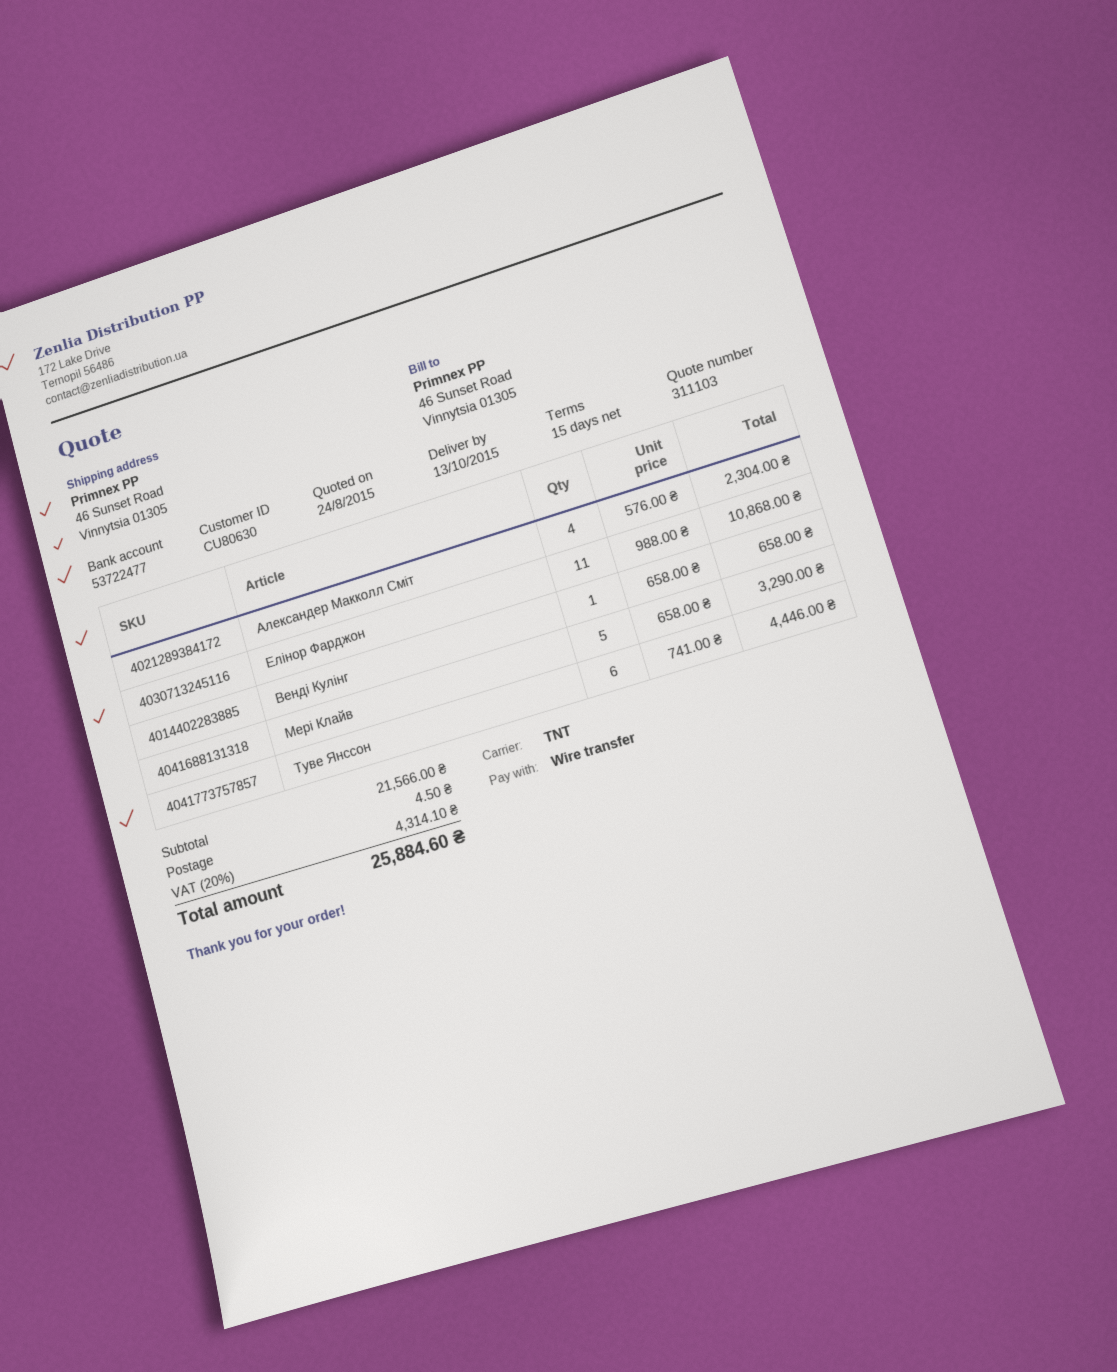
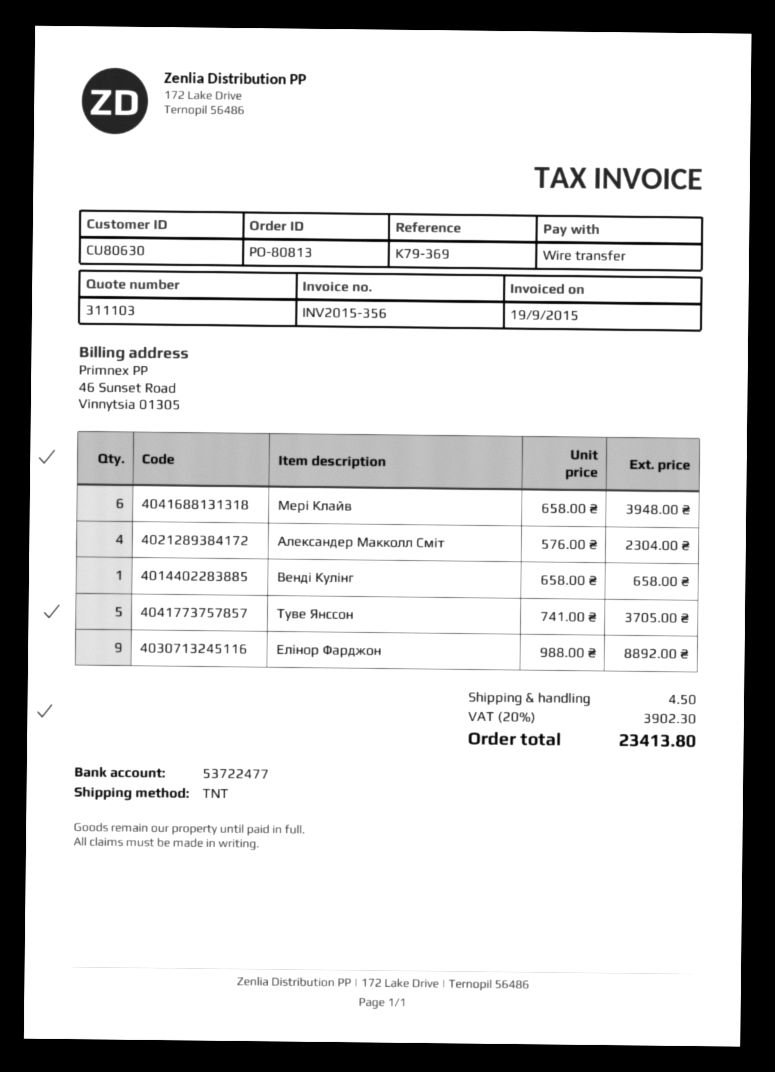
Елінор Фарджон: 11 x 988.00 = 10868.00 -> 9 x 988.00 = 8892.00
Мері Клайв: 5 x 658.00 = 3290.00 -> 6 x 658.00 = 3948.00
Туве Янссон: 6 x 741.00 = 4446.00 -> 5 x 741.00 = 3705.00
tax: 20% = 4314.10 -> 20% = 3902.30
total: 25884.60 -> 23413.80

